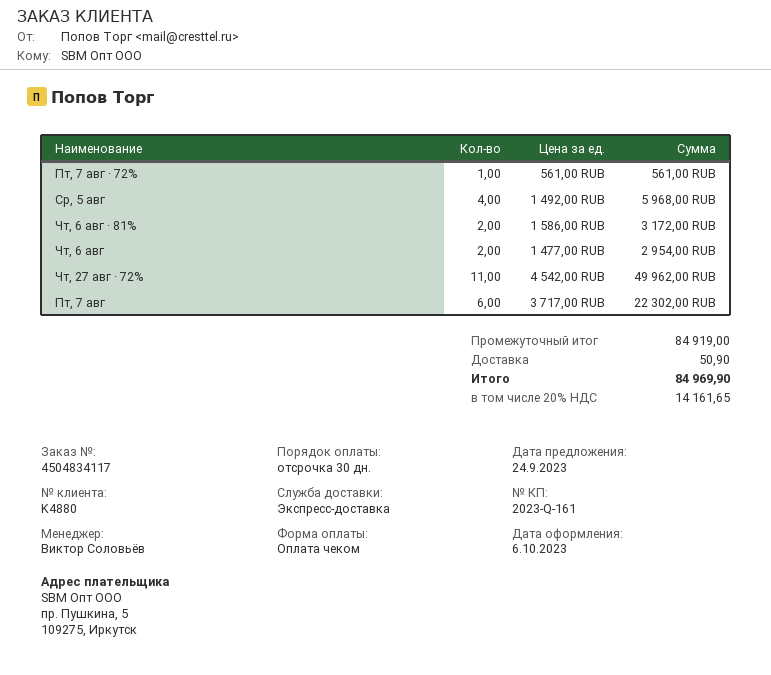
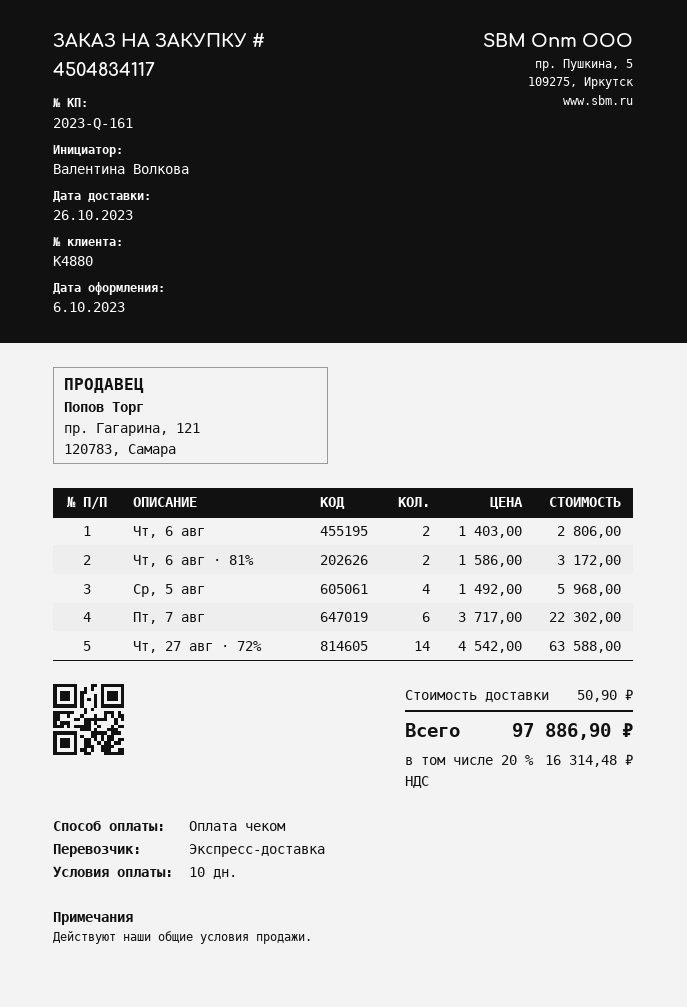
payment terms: 30 days -> 10 days
Пт, 7 авг · 72%: 1 x 561.00 = 561.00 -> none
Чт, 6 авг: 2 x 1477.00 = 2954.00 -> 2 x 1403.00 = 2806.00
Чт, 27 авг · 72%: 11 x 4542.00 = 49962.00 -> 14 x 4542.00 = 63588.00
tax: 20% = 14161.65 -> 20% = 16314.48
total: 84969.90 -> 97886.90

